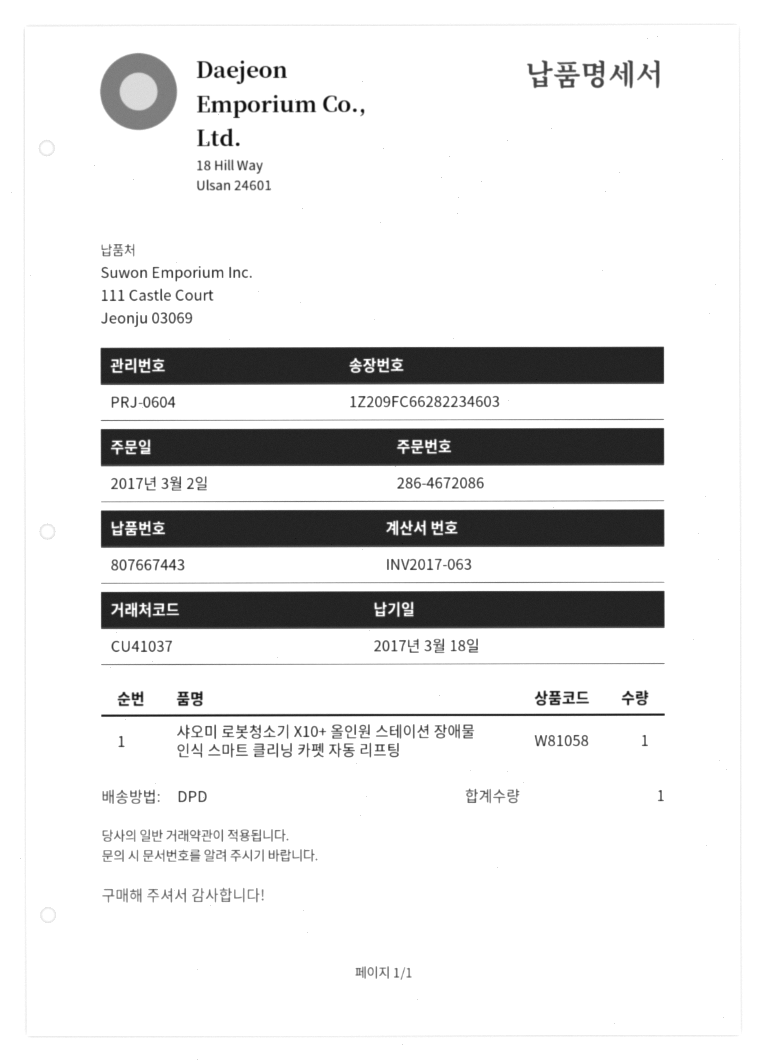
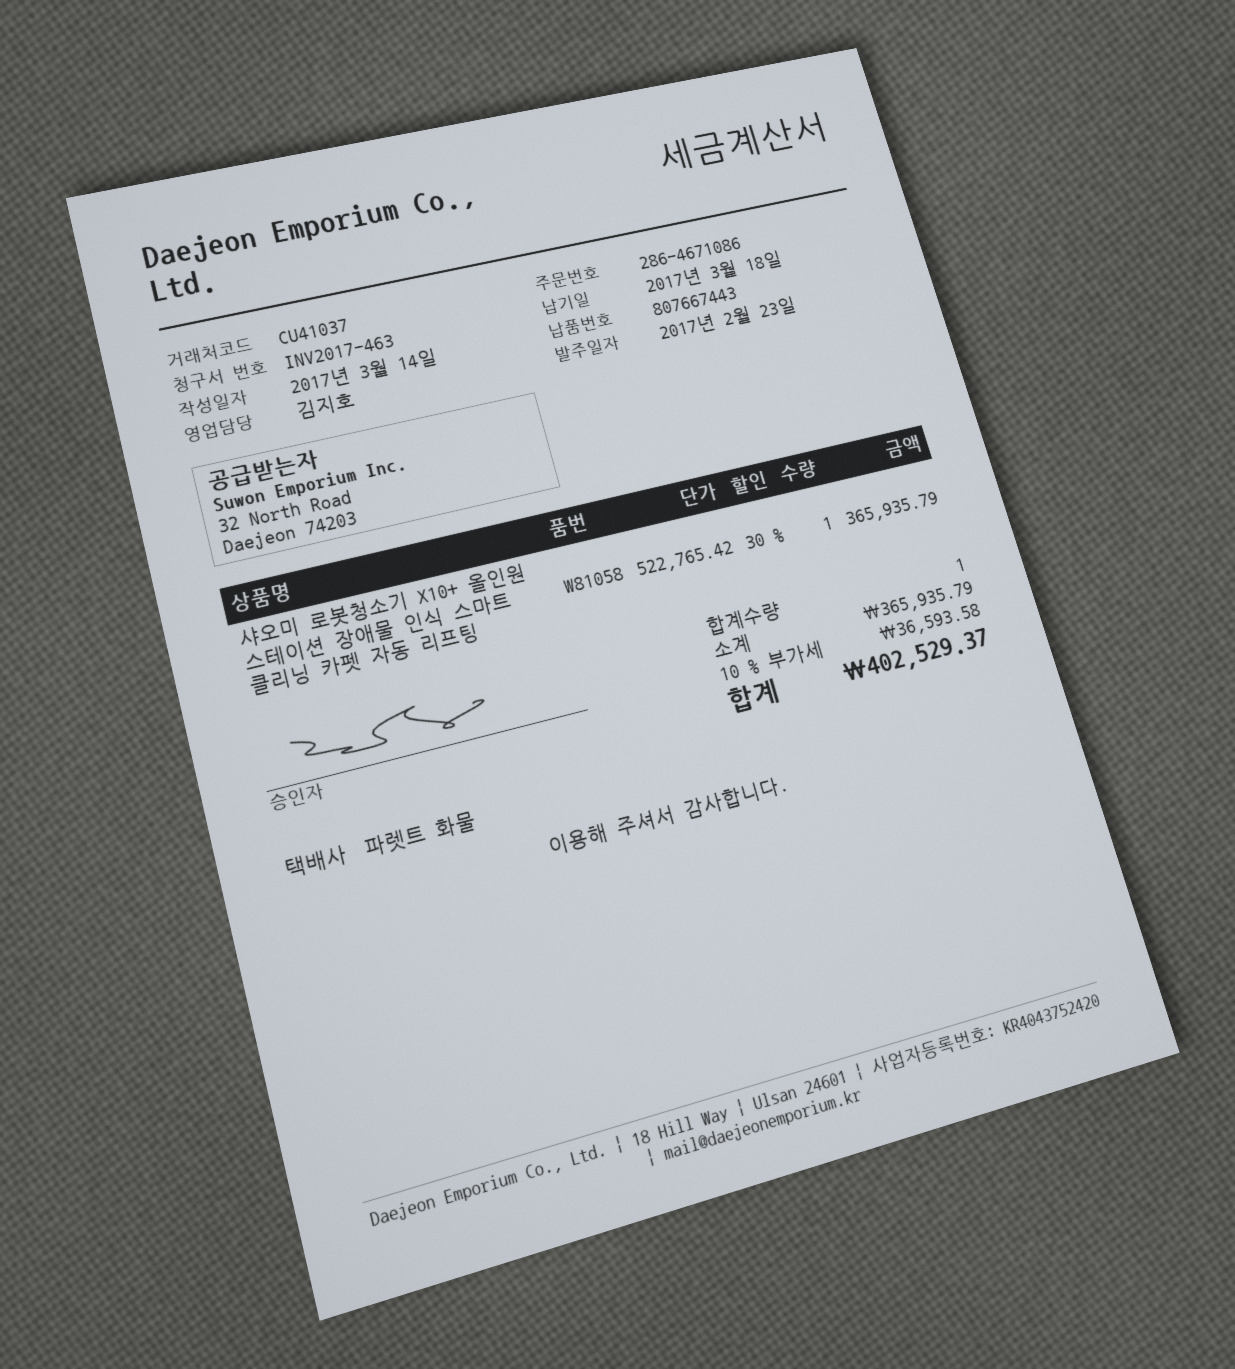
order number: 286-4672086 -> 286-4671086
order date: 2017-03-02 -> 2017-02-23
invoice number: INV2017-063 -> INV2017-463
shipping method: DPD -> pallet freight

